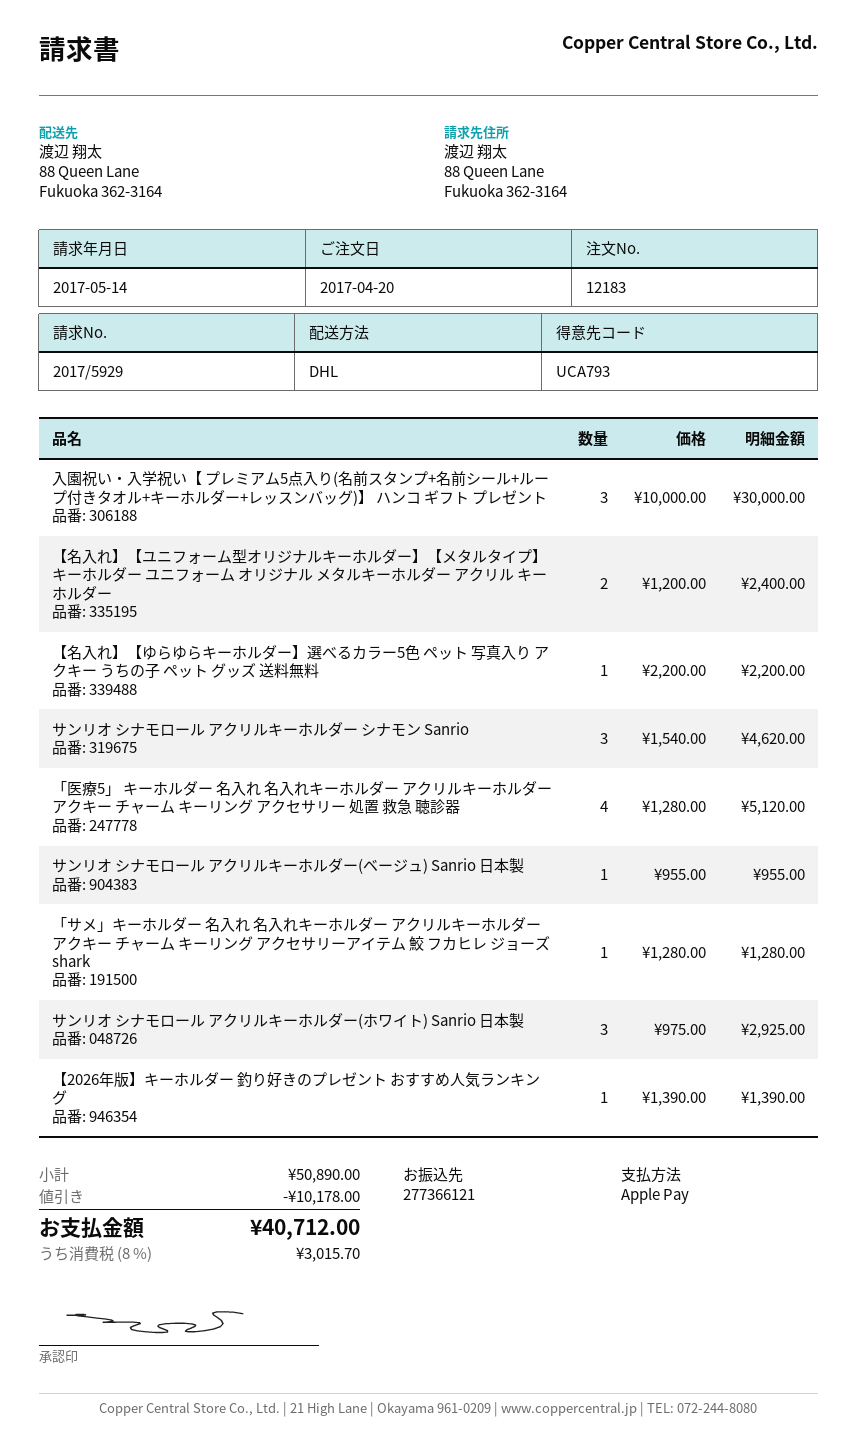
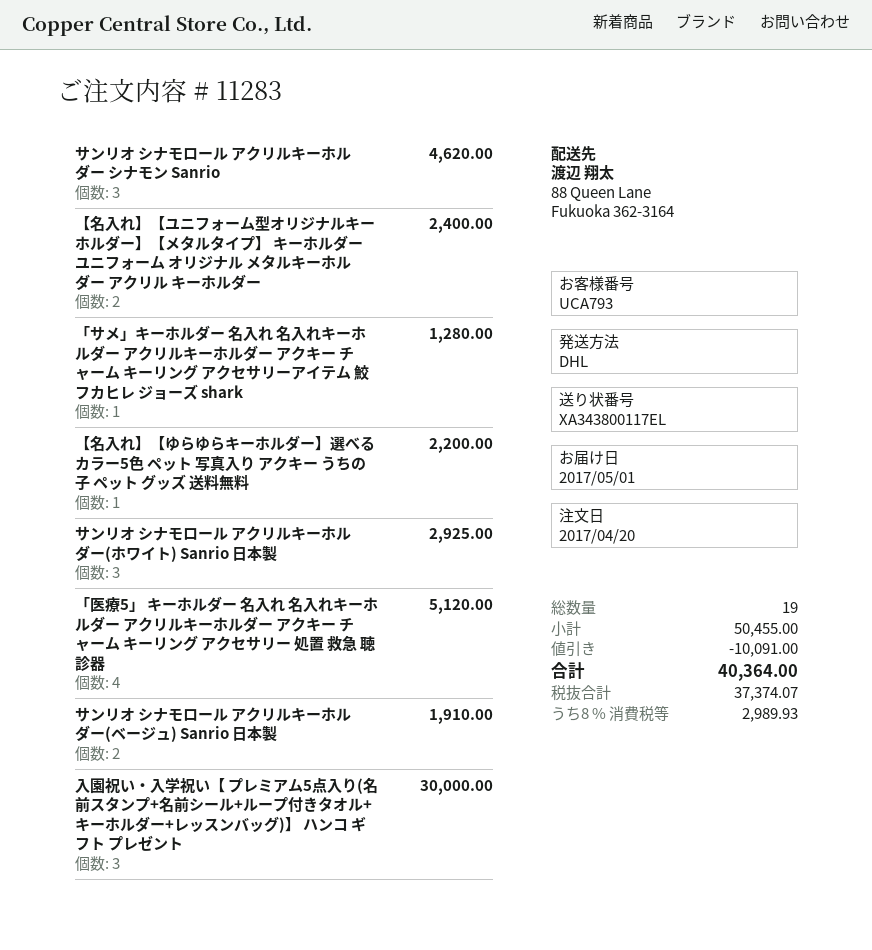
order number: 12183 -> 11283
サンリオ シナモロール アクリルキーホルダー(ベージュ) Sanrio 日本製: 1 for 955.00 -> 2 for 1910.00
【2026年版】キーホルダー 釣り好きのプレゼント おすすめ人気ランキング: 1 for 1390.00 -> none
subtotal: 50890.00 -> 50455.00
discount: 10178.00 -> 10091.00
tax: 8% = 3015.70 -> 8% = 2989.93
total: 40712.00 -> 40364.00

